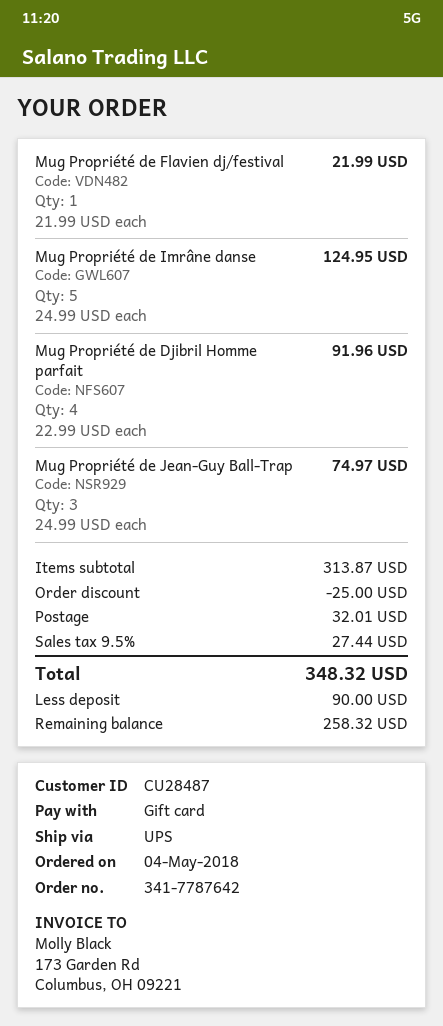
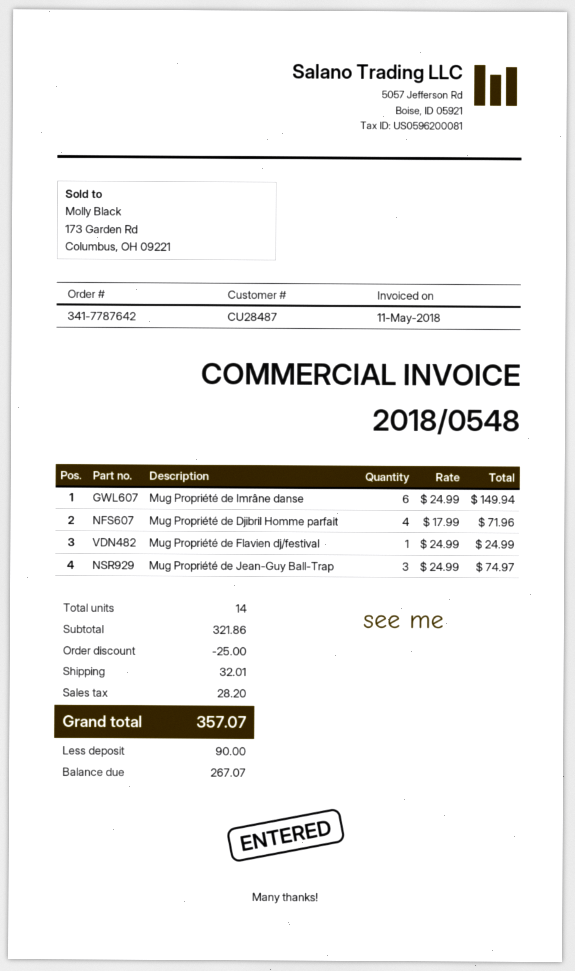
Mug Propriété de Flavien dj/festival: 1 x 21.99 = 21.99 -> 1 x 24.99 = 24.99
Mug Propriété de Imrâne danse: 5 x 24.99 = 124.95 -> 6 x 24.99 = 149.94
Mug Propriété de Djibril Homme parfait: 4 x 22.99 = 91.96 -> 4 x 17.99 = 71.96
subtotal: 313.87 -> 321.86
tax: 27.44 -> 28.20
total: 348.32 -> 357.07
balance: 258.32 -> 267.07

